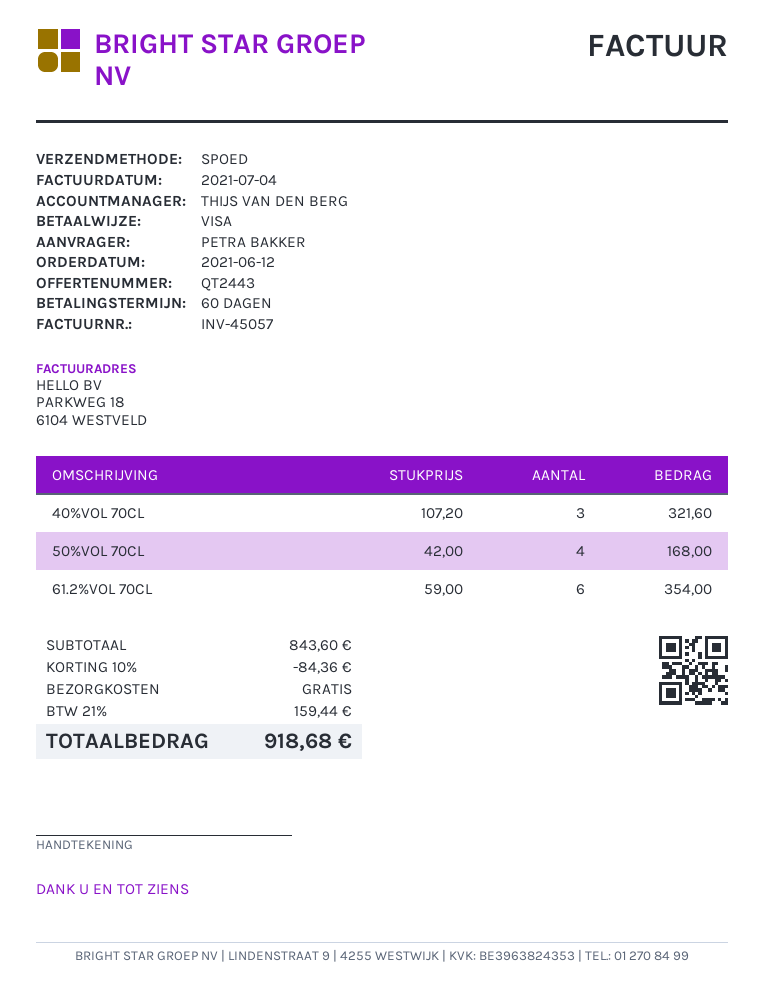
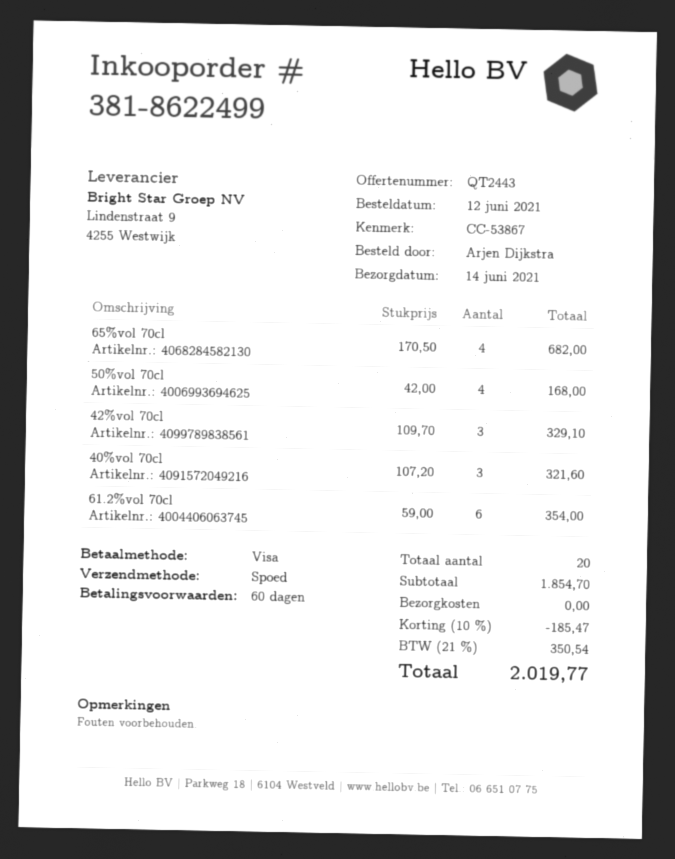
ordered by: PETRA BAKKER -> Arjen Dijkstra
65%vol 70cl: none -> 4 x 170.50 = 682.00
42%vol 70cl: none -> 3 x 109.70 = 329.10
subtotal: 843.60 -> 1854.70
discount: 10% = 84.36 -> 10% = 185.47
tax: 21% = 159.44 -> 21% = 350.54
total: 918.68 -> 2019.77

